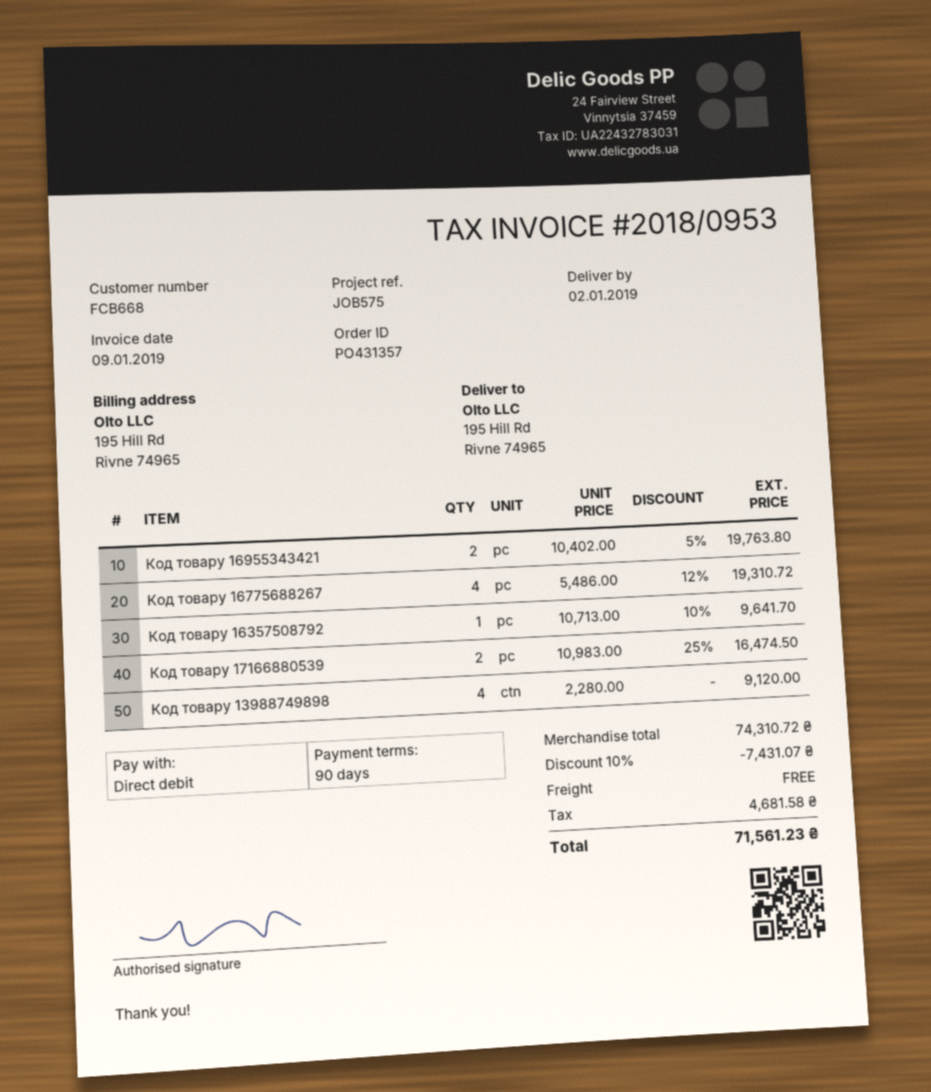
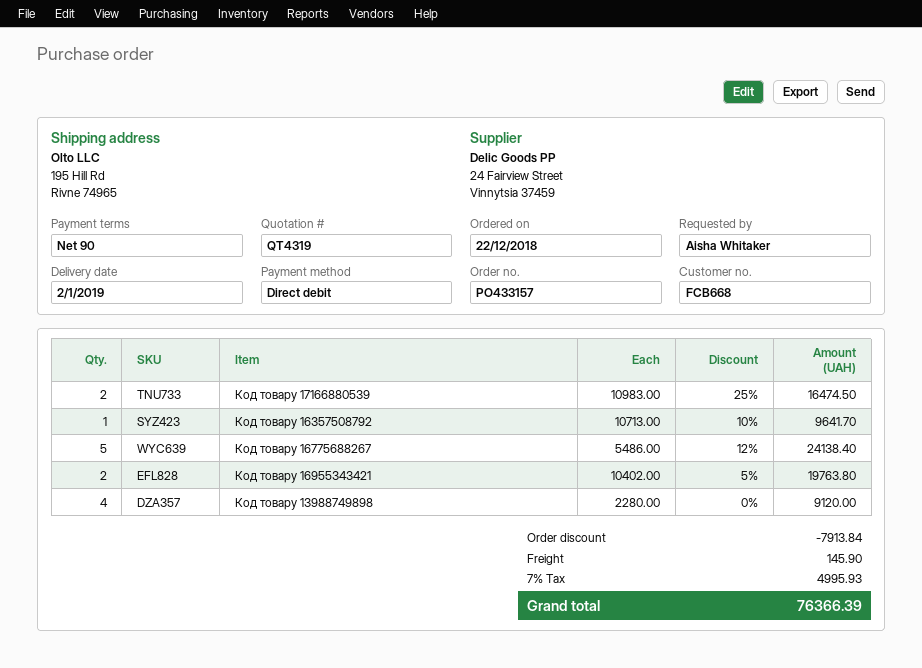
order number: PO431357 -> PO433157
Код товару 16775688267: 4 x 5486.00 - 12% = 19310.72 -> 5 x 5486.00 - 12% = 24138.40
discount: 7431.07 -> 7913.84
shipping: 0.00 -> 145.90
tax: 4681.58 -> 4995.93
total: 71561.23 -> 76366.39

